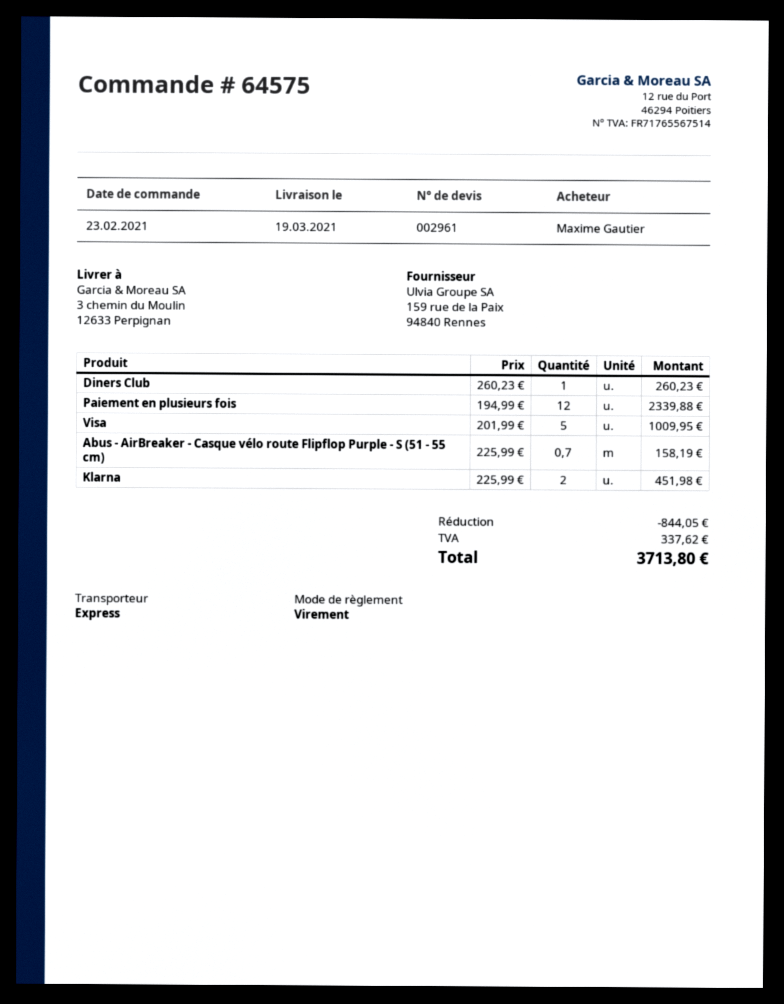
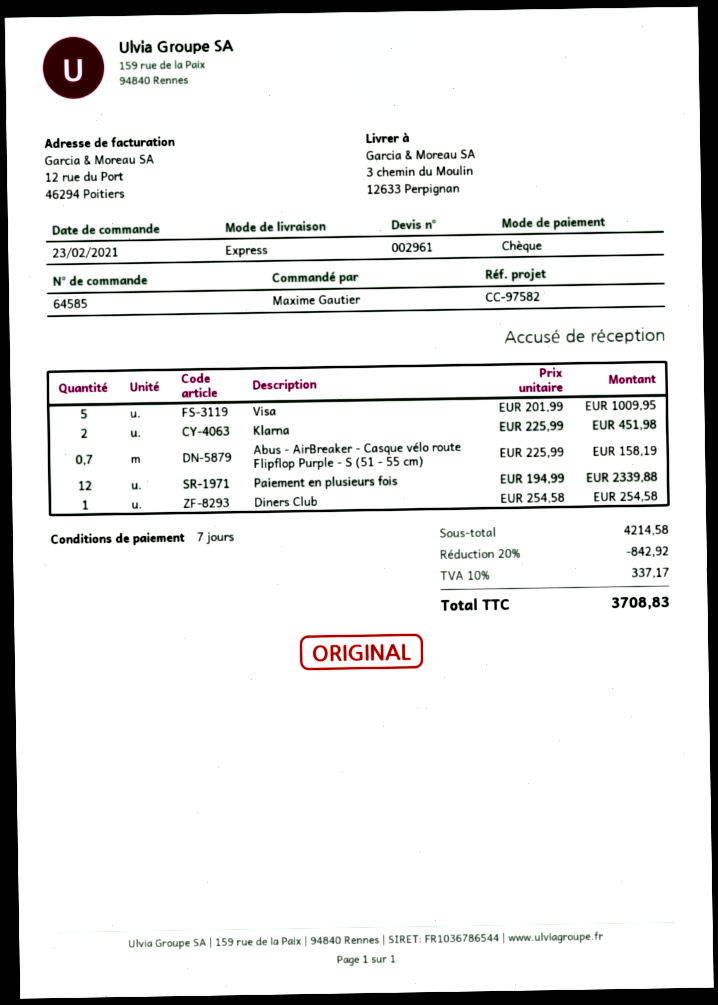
order number: 64575 -> 64585
payment method: bank transfer -> cheque
Diners Club: 1 x 260.23 = 260.23 -> 1 x 254.58 = 254.58
discount: 844.05 -> 842.92
tax: 337.62 -> 337.17
total: 3713.80 -> 3708.83

